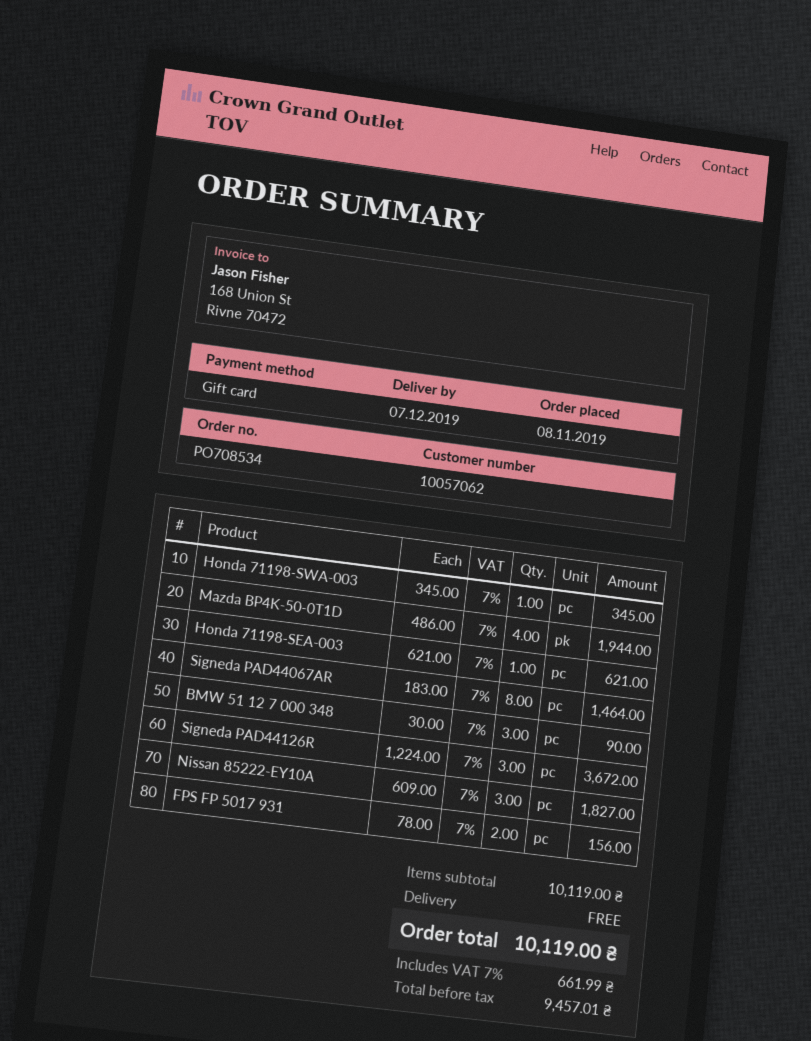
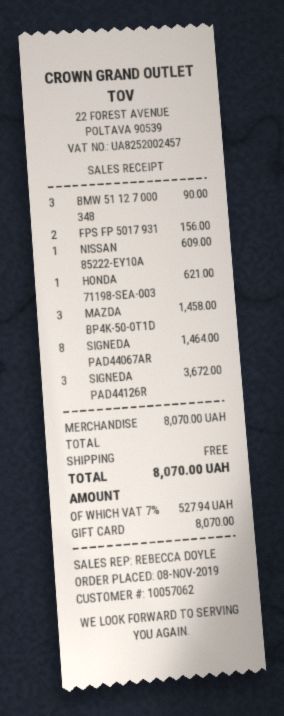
Honda 71198-SWA-003: 1 for 345.00 -> none
Mazda BP4K-50-0T1D: 4 for 1944.00 -> 3 for 1458.00
Nissan 85222-EY10A: 3 for 1827.00 -> 1 for 609.00
subtotal: 10119.00 -> 8070.00
tax: 7% = 661.99 -> 7% = 527.94
total: 10119.00 -> 8070.00

